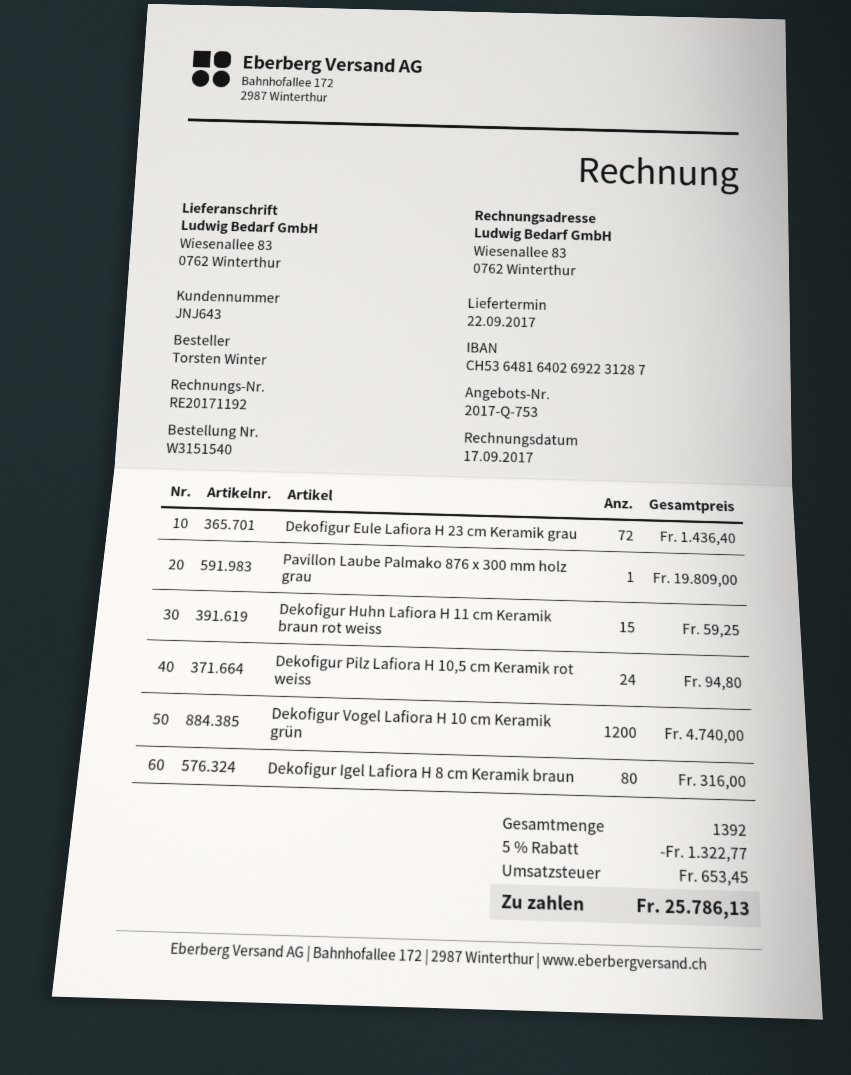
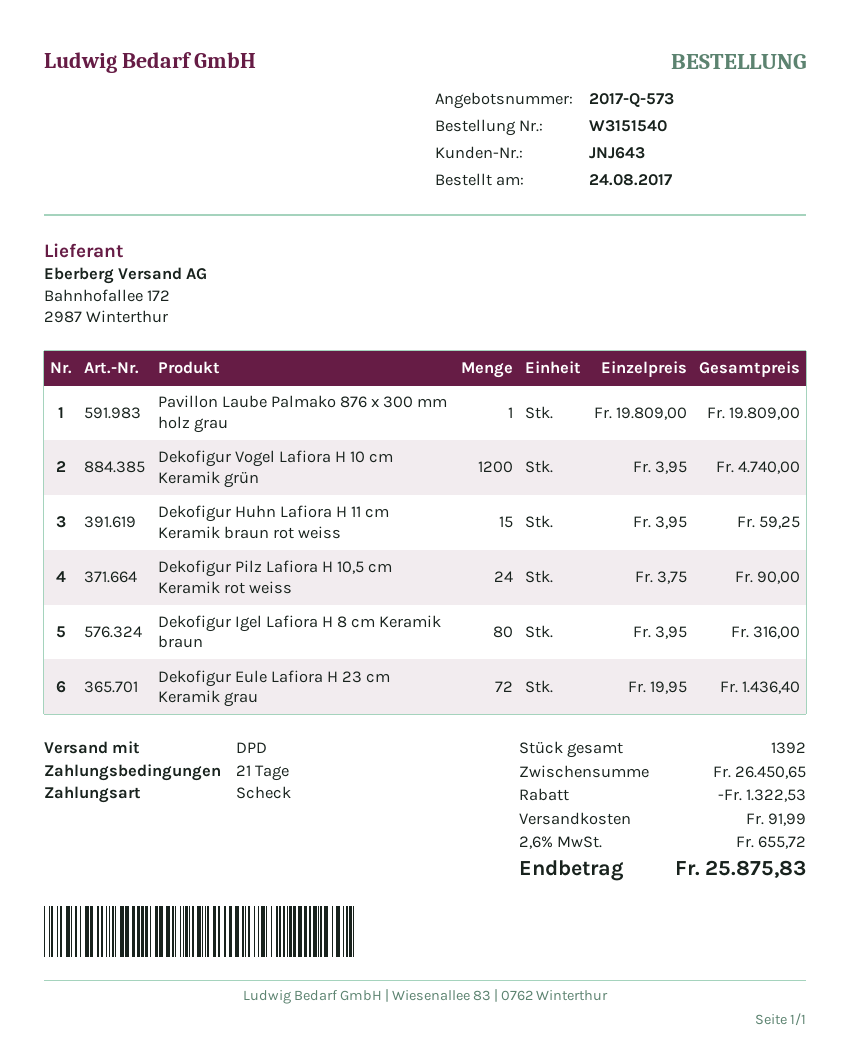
quote number: 2017-Q-753 -> 2017-Q-573
Dekofigur Pilz Lafiora H 10,5 cm Keramik rot weiss: 24 for 94.80 -> 24 for 90.00
discount: 1322.77 -> 1322.53
shipping: none -> 91.99
tax: 653.45 -> 655.72
total: 25786.13 -> 25875.83

